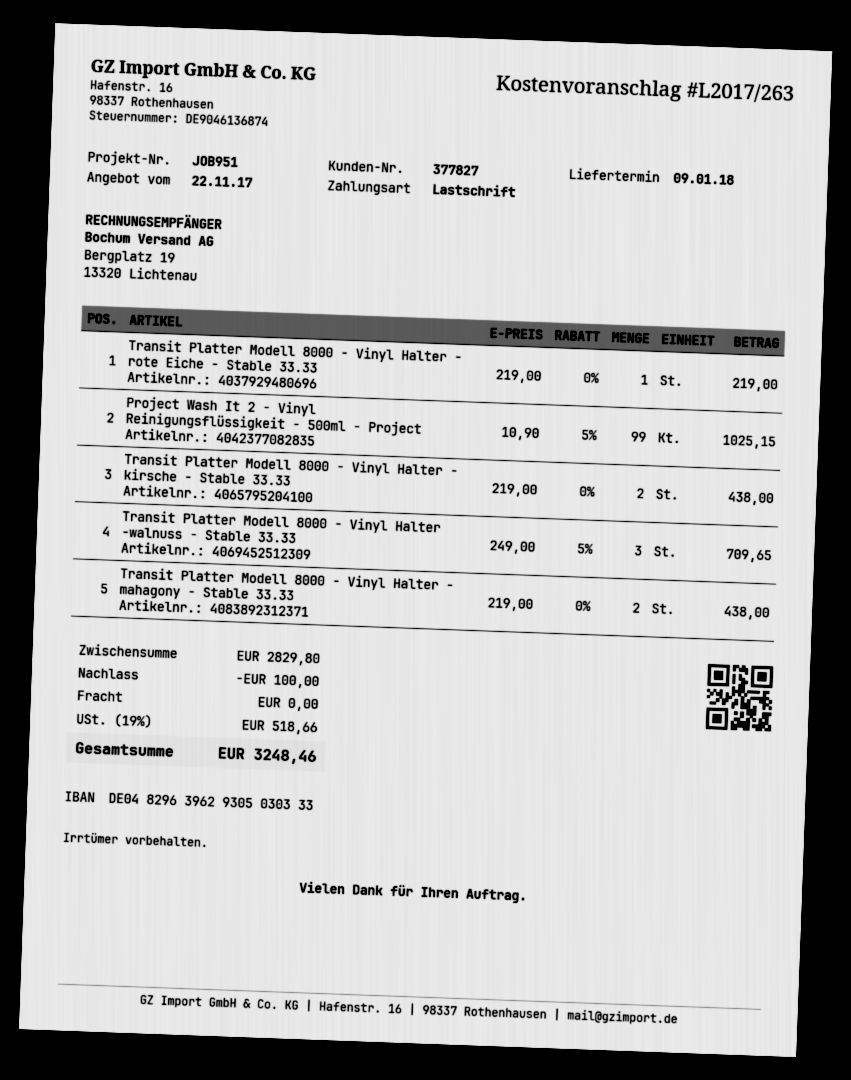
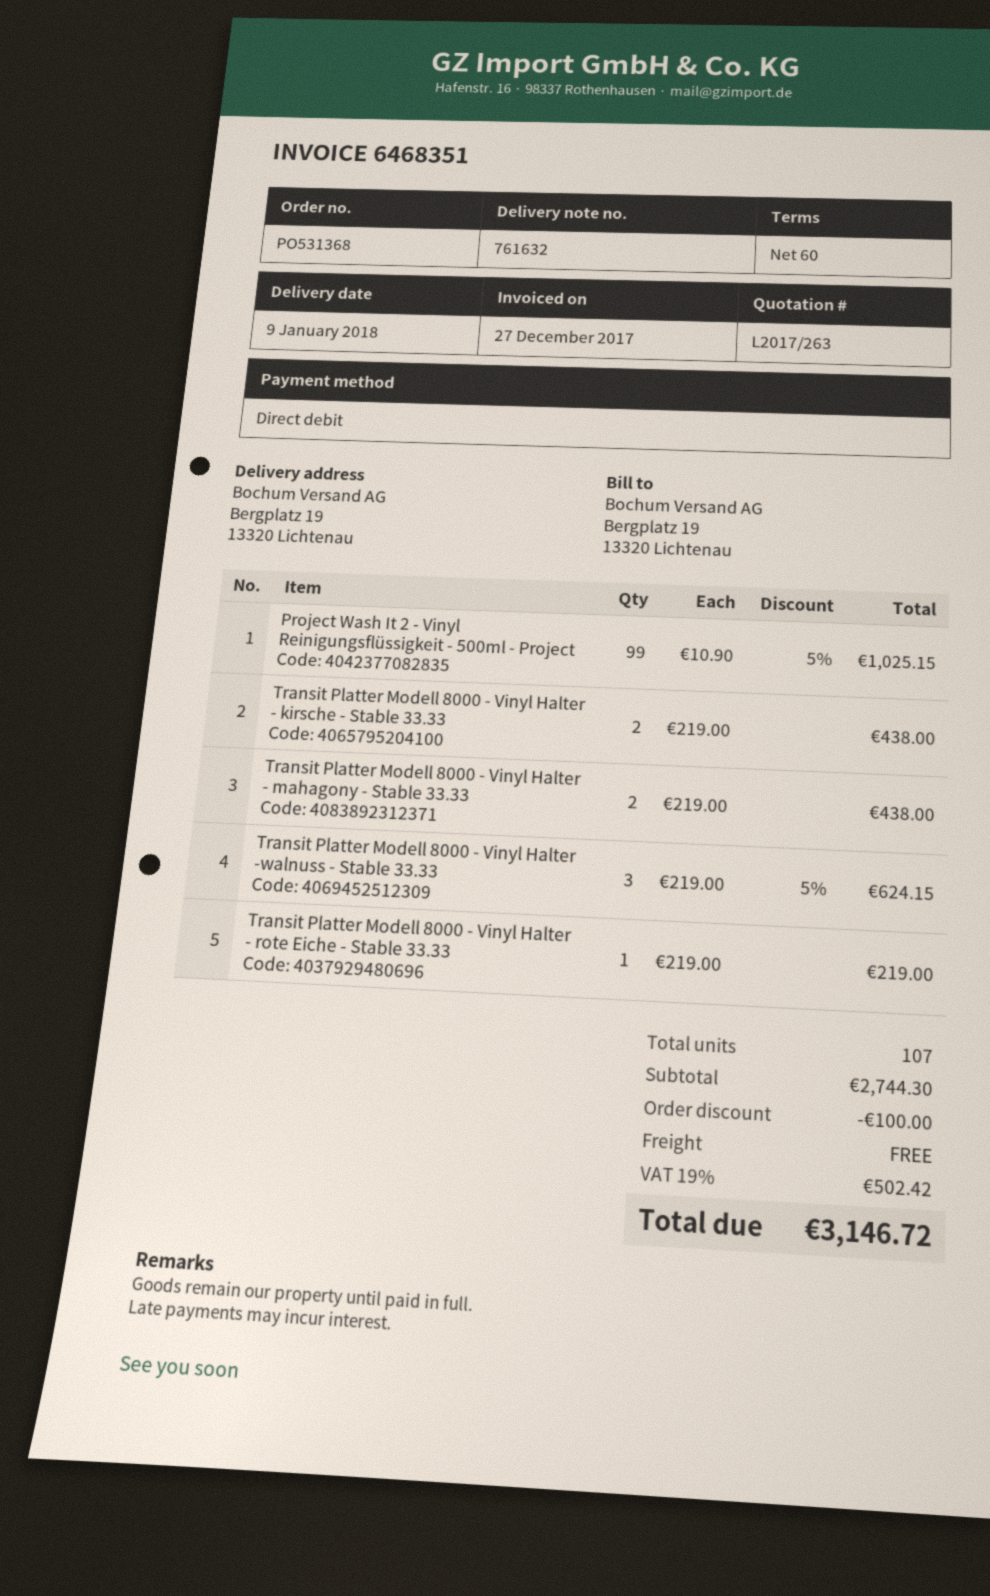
Transit Platter Modell 8000 - Vinyl Halter -walnuss - Stable 33.33: 3 x 249.00 - 5% = 709.65 -> 3 x 219.00 - 5% = 624.15
subtotal: 2829.80 -> 2744.30
tax: 19% = 518.66 -> 19% = 502.42
total: 3248.46 -> 3146.72

